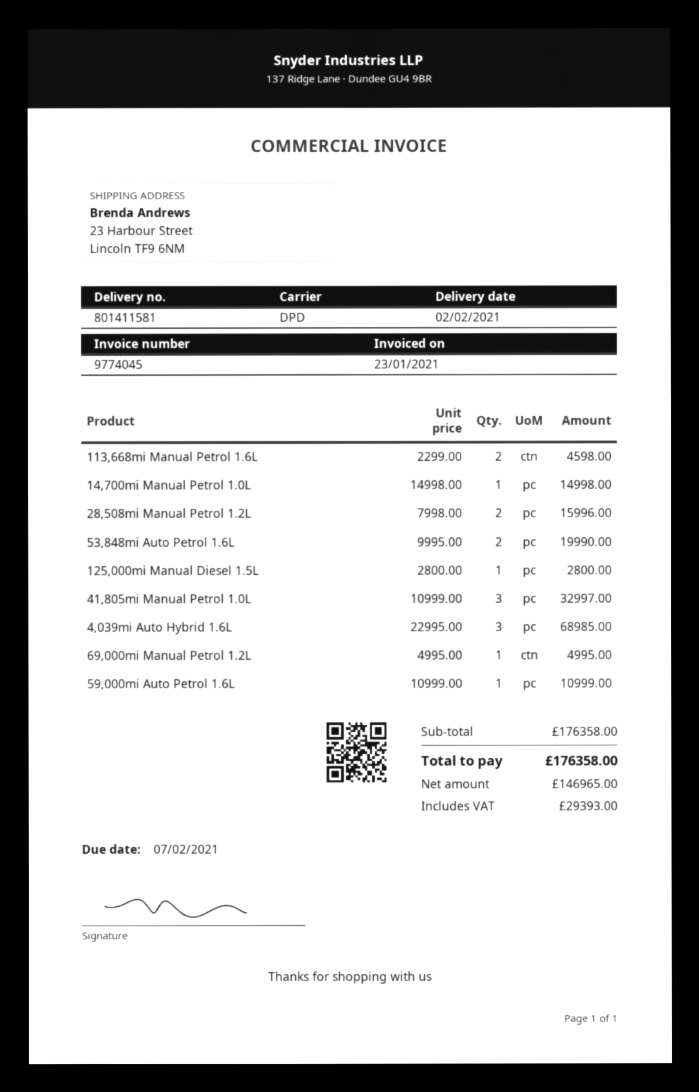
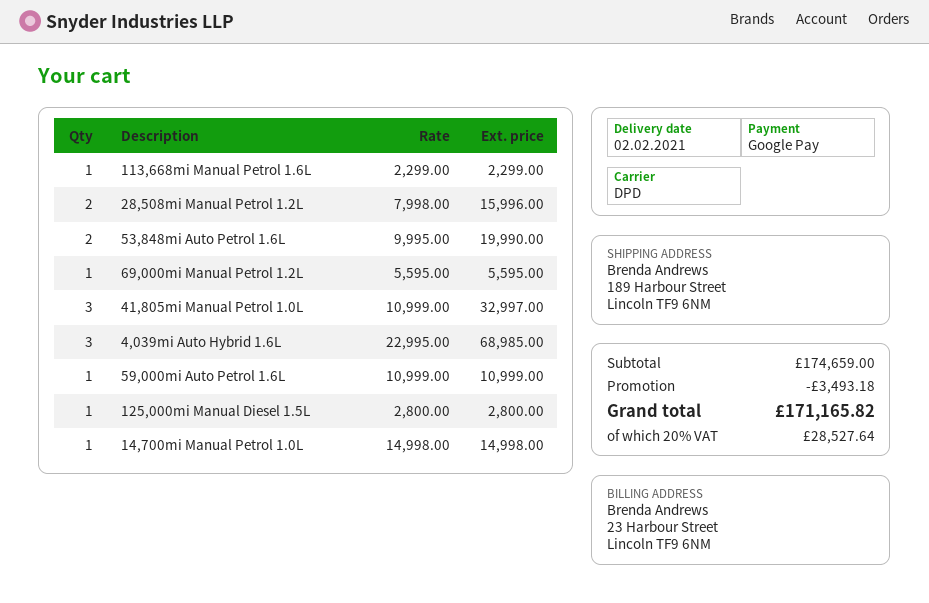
ship to: 23 Harbour Street, Lincoln TF9 6NM -> 189 Harbour Street, Lincoln TF9 6NM
113,668mi Manual Petrol 1.6L: 2 x 2299.00 = 4598.00 -> 1 x 2299.00 = 2299.00
69,000mi Manual Petrol 1.2L: 1 x 4995.00 = 4995.00 -> 1 x 5595.00 = 5595.00
subtotal: 176358.00 -> 174659.00
discount: none -> 3493.18
tax: 29393.00 -> 28527.64
total: 176358.00 -> 171165.82

